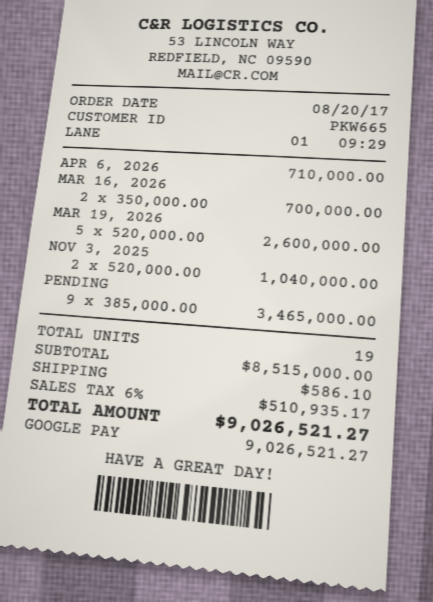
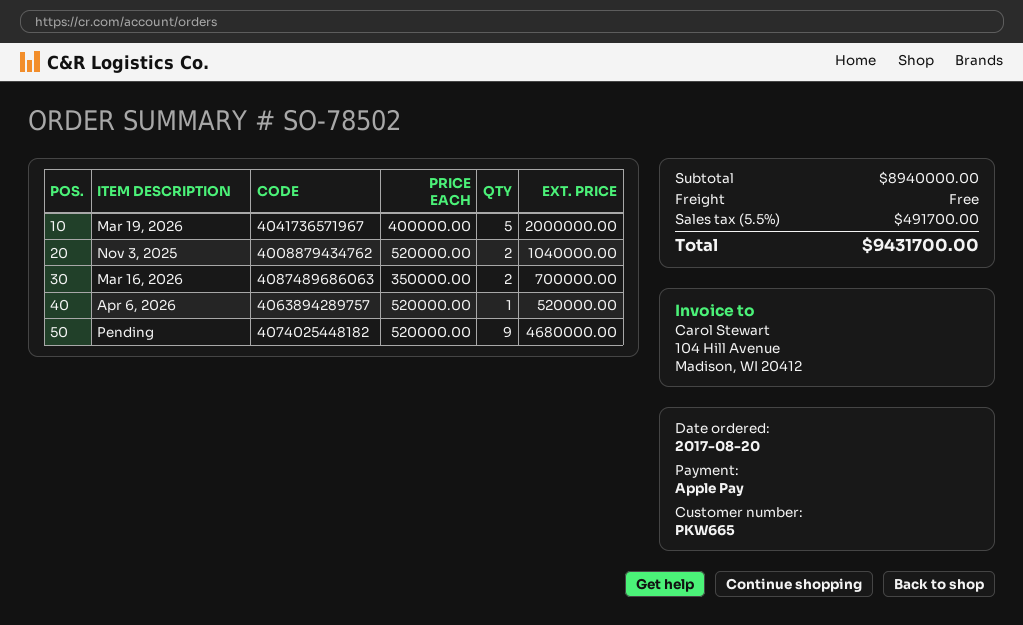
payment method: Google Pay -> Apple Pay
APR 6, 2026: 1 x 710000.00 = 710000.00 -> 1 x 520000.00 = 520000.00
MAR 19, 2026: 5 x 520000.00 = 2600000.00 -> 5 x 400000.00 = 2000000.00
PENDING: 9 x 385000.00 = 3465000.00 -> 9 x 520000.00 = 4680000.00
subtotal: 8515000.00 -> 8940000.00
shipping: 586.10 -> 0.00
tax: 6% = 510935.17 -> 5.5% = 491700.00
total: 9026521.27 -> 9431700.00

